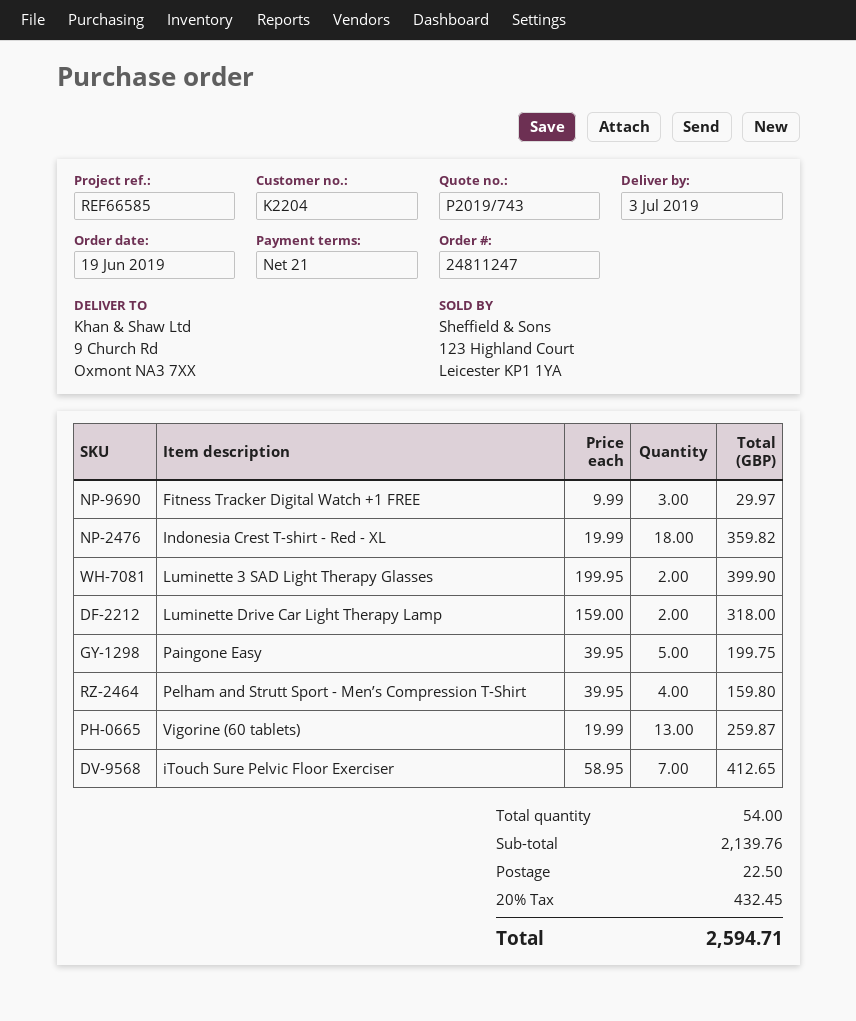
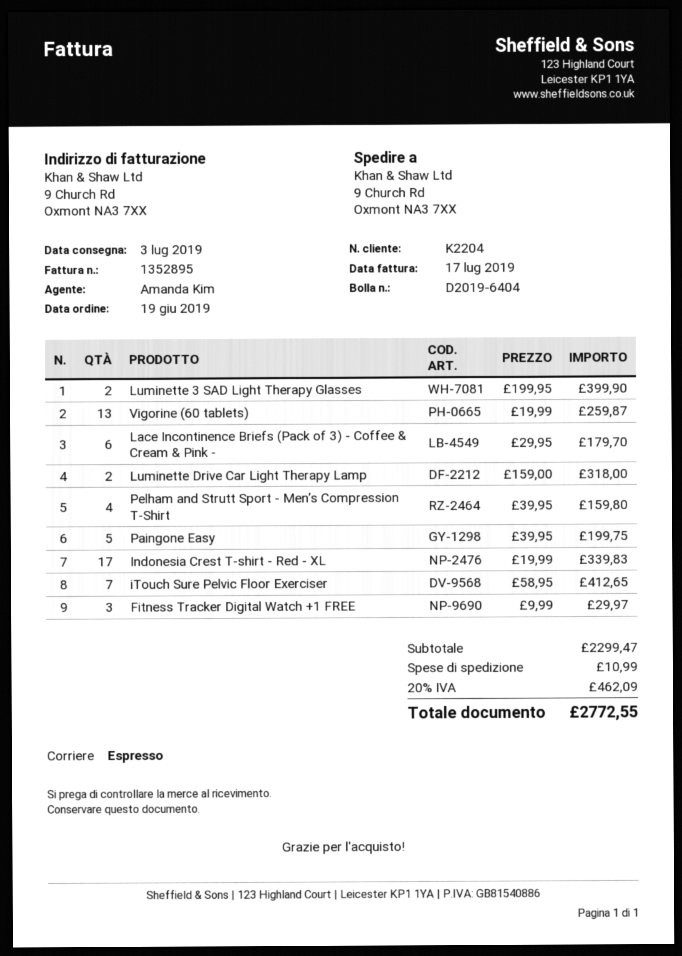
Indonesia Crest T-shirt - Red - XL: 18 x 19.99 = 359.82 -> 17 x 19.99 = 339.83
Lace Incontinence Briefs (Pack of 3) - Coffee & Cream & Pink -: none -> 6 x 29.95 = 179.70
subtotal: 2139.76 -> 2299.47
shipping: 22.50 -> 10.99
tax: 20% = 432.45 -> 20% = 462.09
total: 2594.71 -> 2772.55

